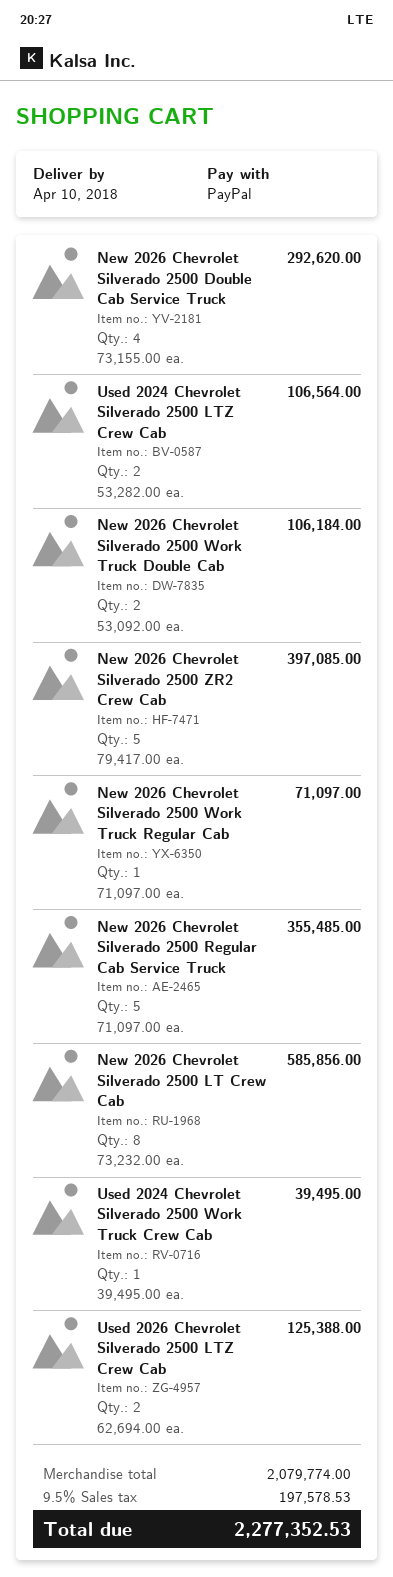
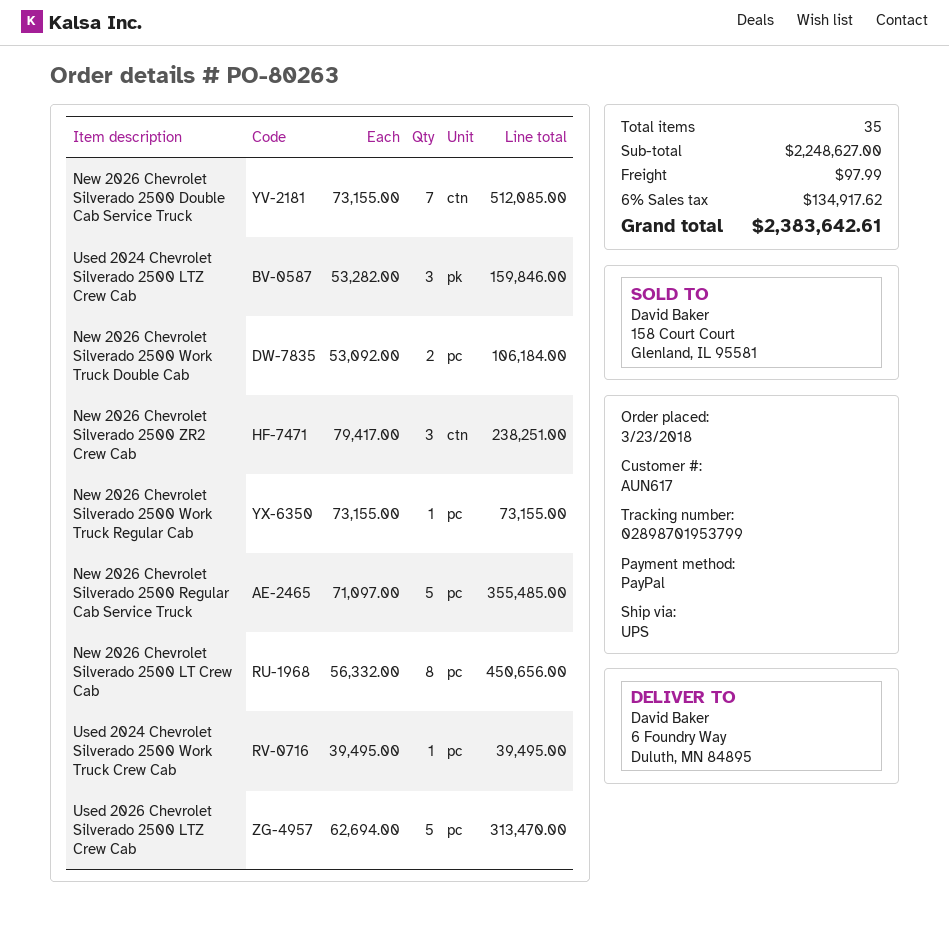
New 2026 Chevrolet Silverado 2500 Double Cab Service Truck: 4 x 73155.00 = 292620.00 -> 7 x 73155.00 = 512085.00
Used 2024 Chevrolet Silverado 2500 LTZ Crew Cab: 2 x 53282.00 = 106564.00 -> 3 x 53282.00 = 159846.00
New 2026 Chevrolet Silverado 2500 ZR2 Crew Cab: 5 x 79417.00 = 397085.00 -> 3 x 79417.00 = 238251.00
New 2026 Chevrolet Silverado 2500 Work Truck Regular Cab: 1 x 71097.00 = 71097.00 -> 1 x 73155.00 = 73155.00
New 2026 Chevrolet Silverado 2500 LT Crew Cab: 8 x 73232.00 = 585856.00 -> 8 x 56332.00 = 450656.00
Used 2026 Chevrolet Silverado 2500 LTZ Crew Cab: 2 x 62694.00 = 125388.00 -> 5 x 62694.00 = 313470.00
subtotal: 2079774.00 -> 2248627.00
shipping: none -> 97.99
tax: 9.5% = 197578.53 -> 6% = 134917.62
total: 2277352.53 -> 2383642.61

